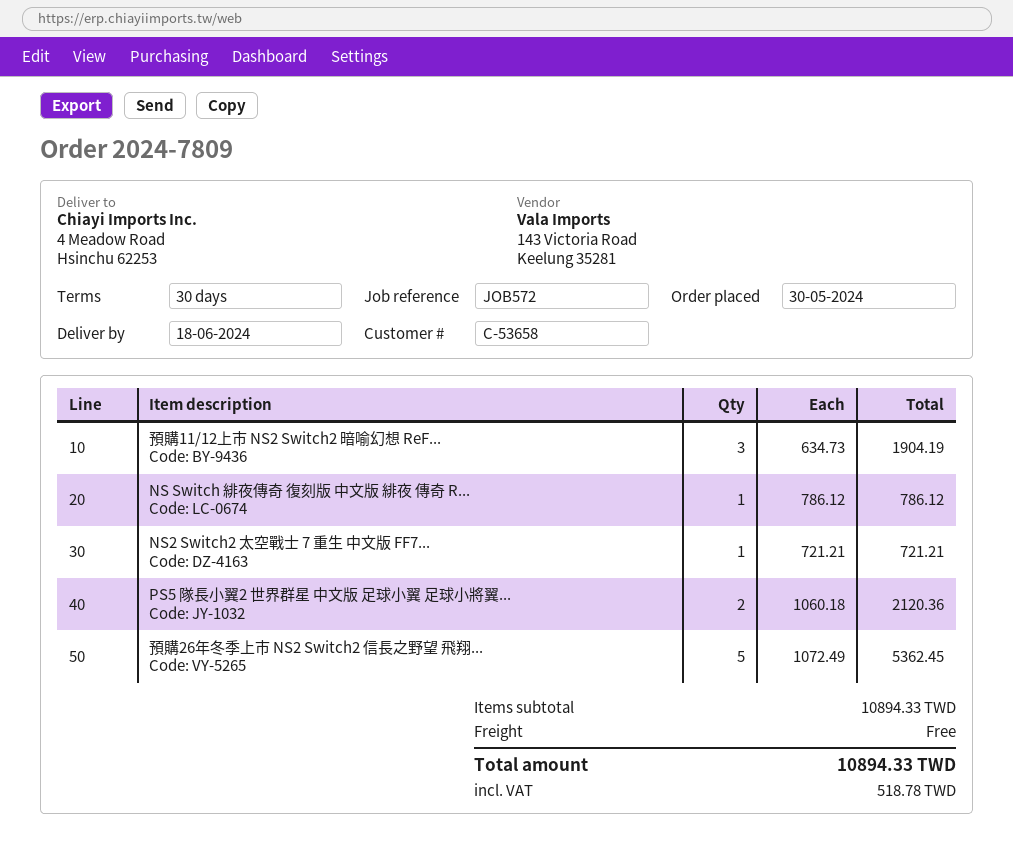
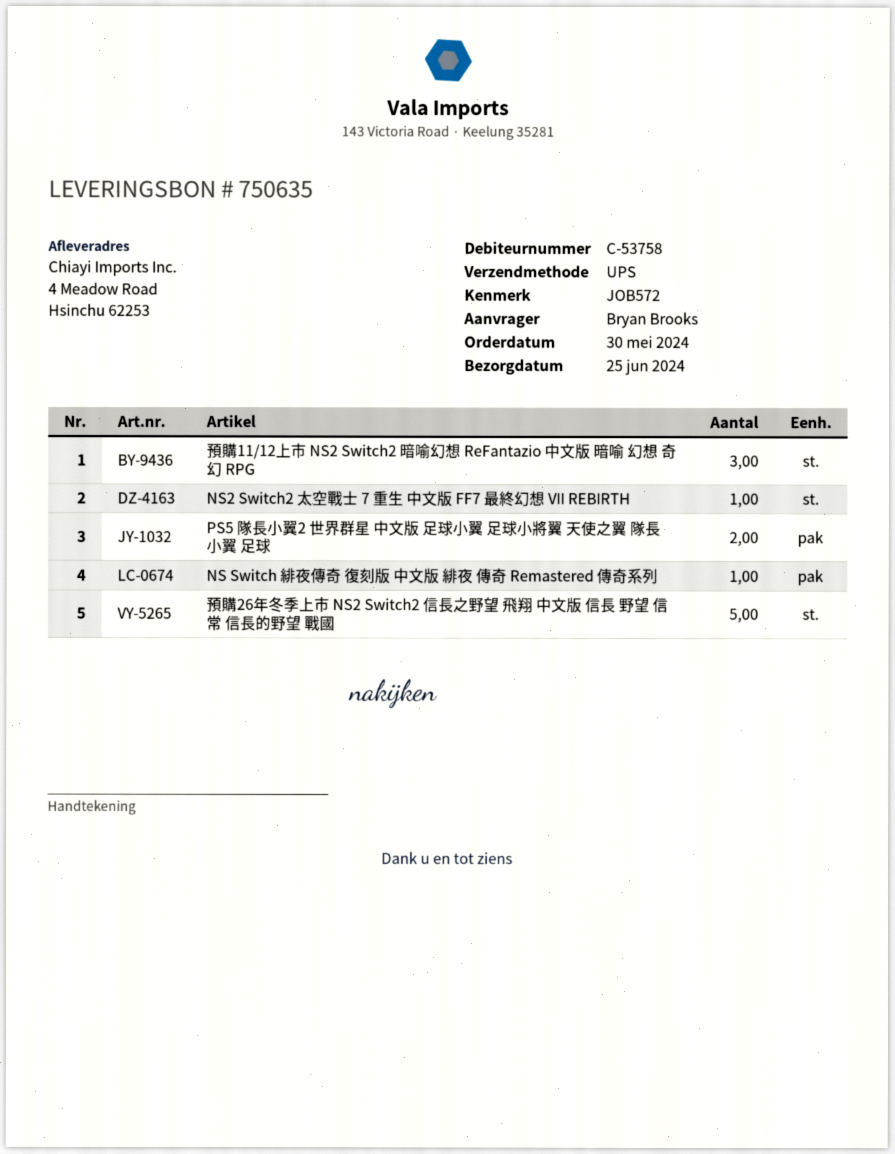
delivery date: 2024-06-18 -> 2024-06-25
customer number: C-53658 -> C-53758

